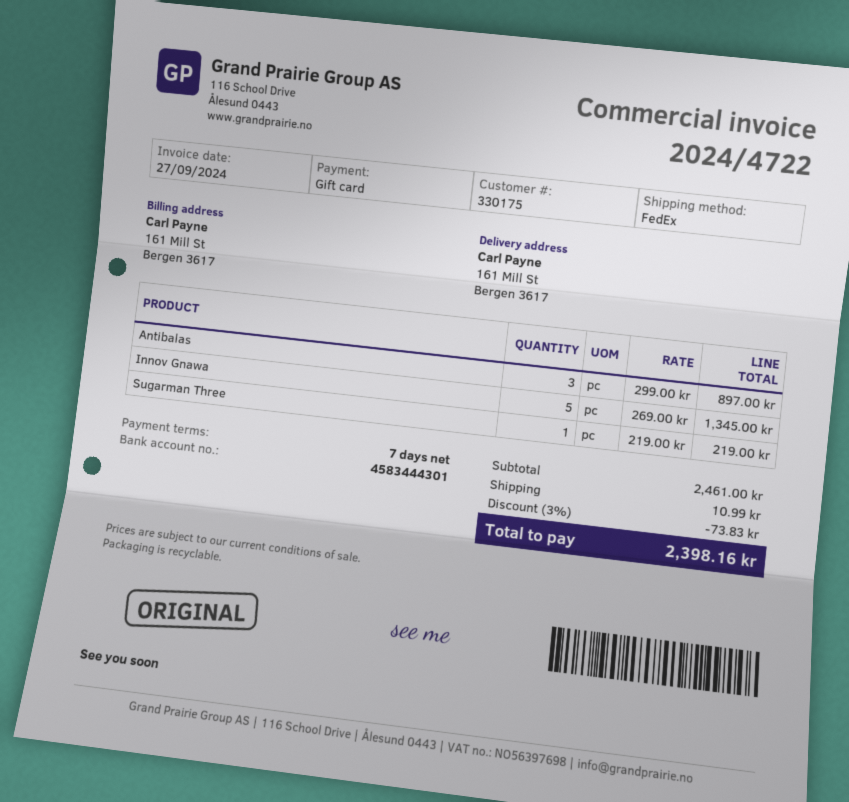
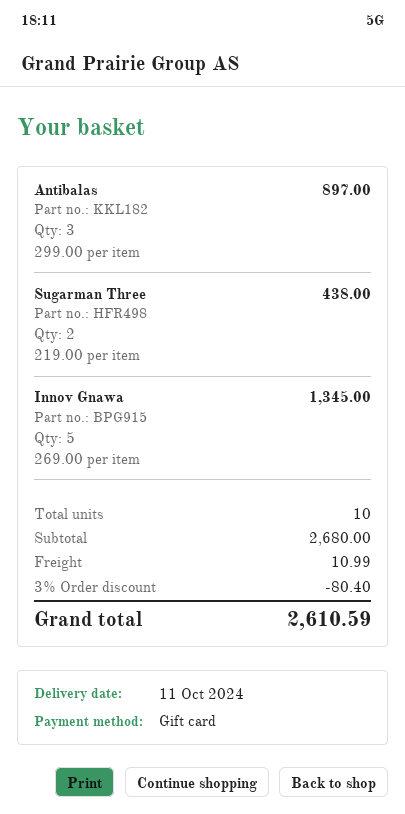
Sugarman Three: 1 x 219.00 = 219.00 -> 2 x 219.00 = 438.00
subtotal: 2461.00 -> 2680.00
discount: 3% = 73.83 -> 3% = 80.40
total: 2398.16 -> 2610.59

